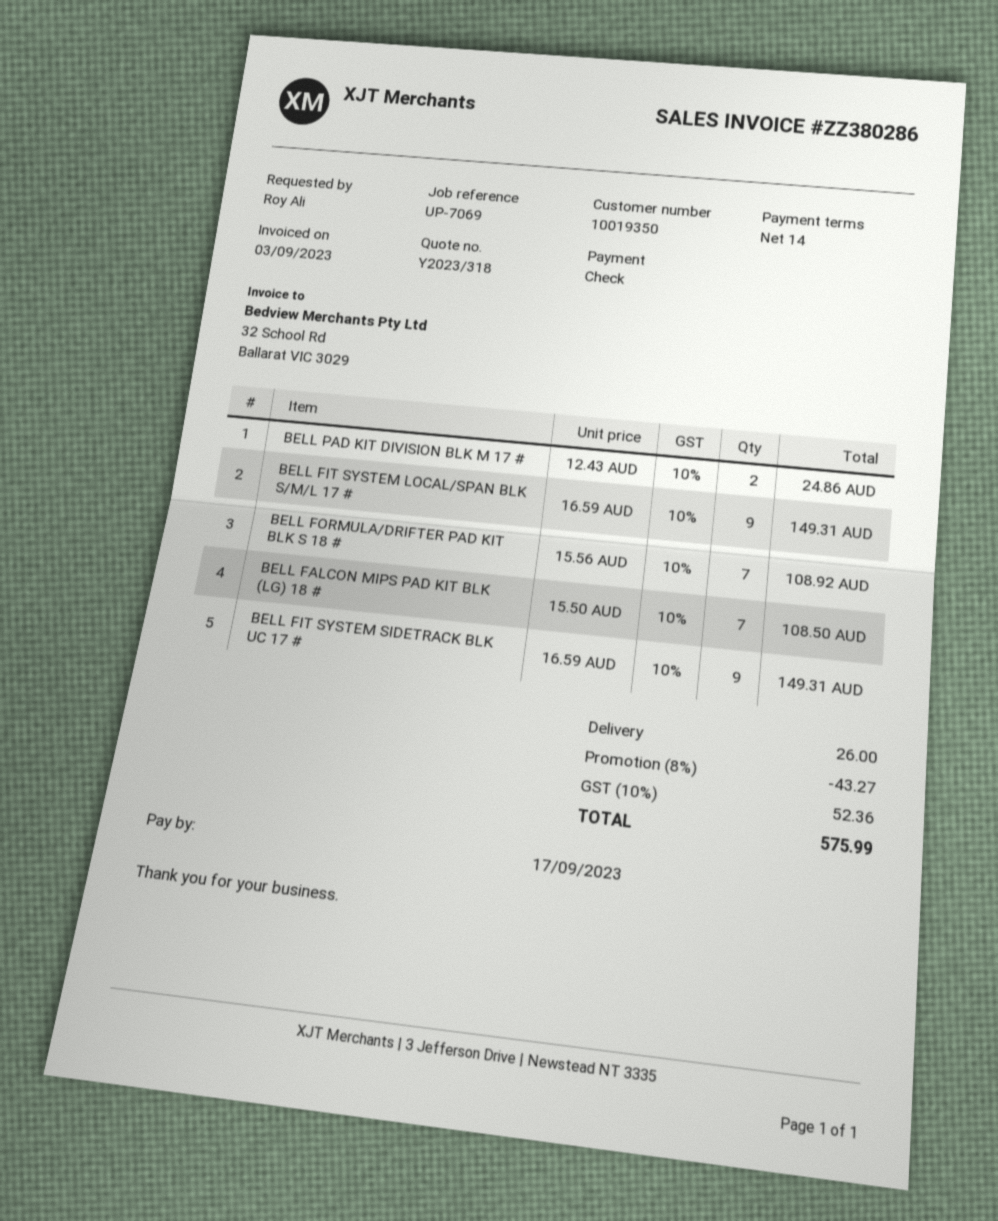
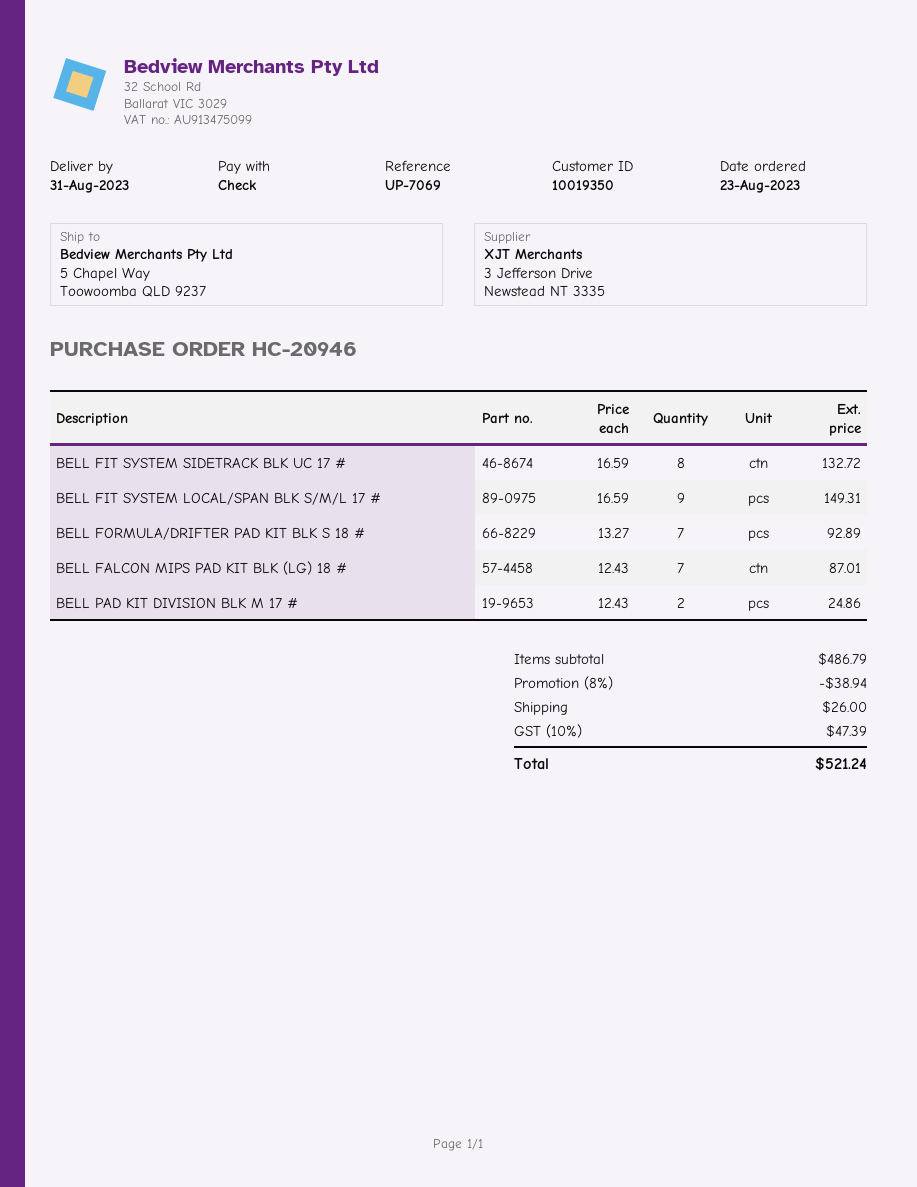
BELL FORMULA/DRIFTER PAD KIT BLK S 18 #: 7 x 15.56 = 108.92 -> 7 x 13.27 = 92.89
BELL FALCON MIPS PAD KIT BLK (LG) 18 #: 7 x 15.50 = 108.50 -> 7 x 12.43 = 87.01
BELL FIT SYSTEM SIDETRACK BLK UC 17 #: 9 x 16.59 = 149.31 -> 8 x 16.59 = 132.72
discount: 8% = 43.27 -> 8% = 38.94
tax: 10% = 52.36 -> 10% = 47.39
total: 575.99 -> 521.24

